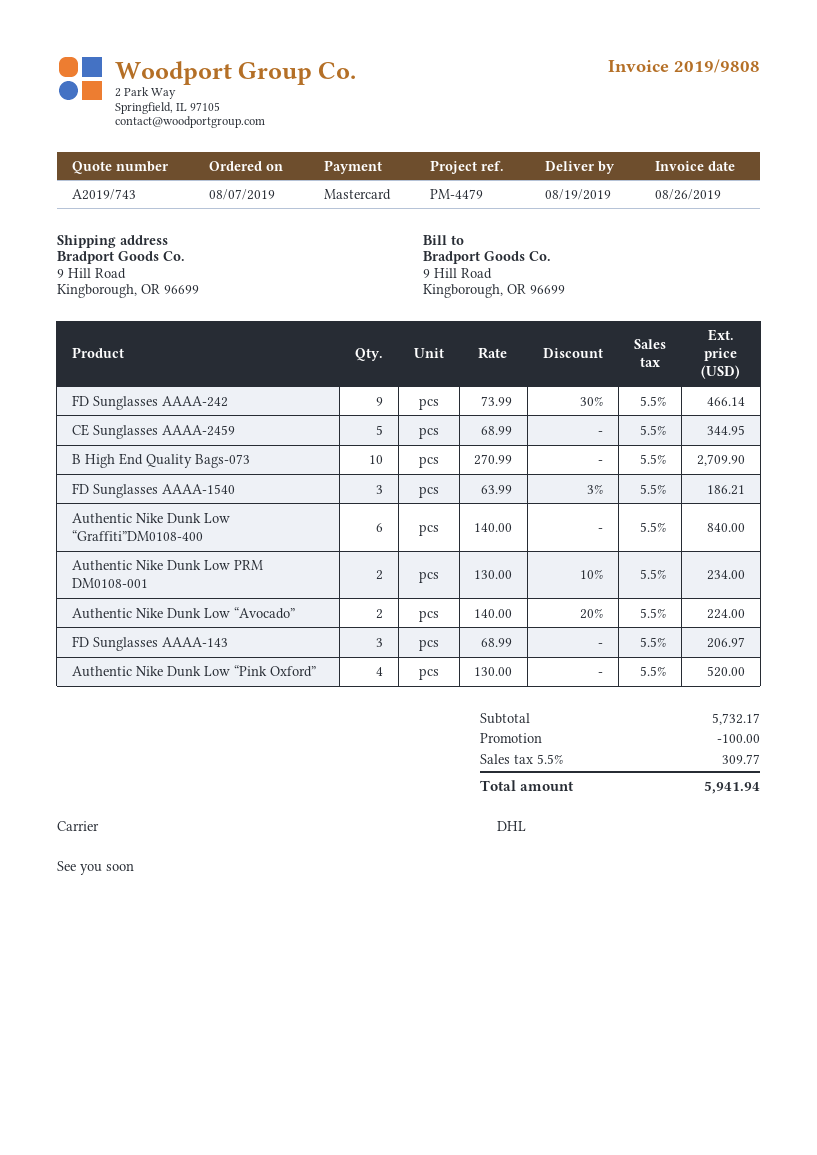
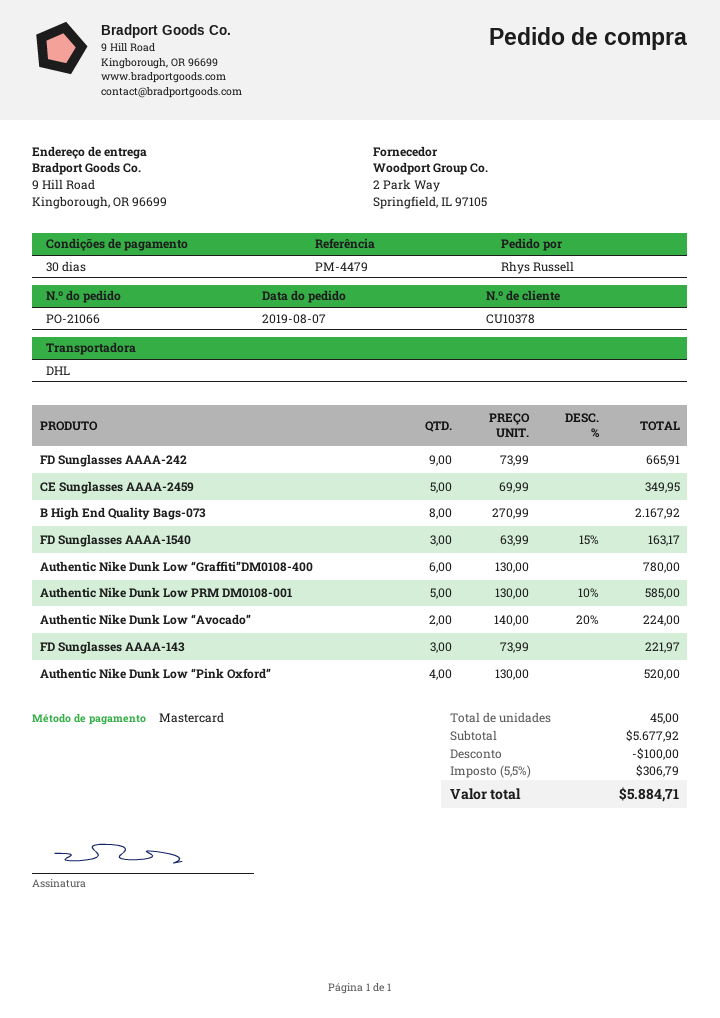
FD Sunglasses AAAA-242: 9 x 73.99 - 30% = 466.14 -> 9 x 73.99 = 665.91
CE Sunglasses AAAA-2459: 5 x 68.99 = 344.95 -> 5 x 69.99 = 349.95
B High End Quality Bags-073: 10 x 270.99 = 2709.90 -> 8 x 270.99 = 2167.92
FD Sunglasses AAAA-1540: 3 x 63.99 - 3% = 186.21 -> 3 x 63.99 - 15% = 163.17
Authentic Nike Dunk Low “Graffiti”DM0108-400: 6 x 140.00 = 840.00 -> 6 x 130.00 = 780.00
Authentic Nike Dunk Low PRM DM0108-001: 2 x 130.00 - 10% = 234.00 -> 5 x 130.00 - 10% = 585.00
FD Sunglasses AAAA-143: 3 x 68.99 = 206.97 -> 3 x 73.99 = 221.97
subtotal: 5732.17 -> 5677.92
tax: 5.5% = 309.77 -> 5.5% = 306.79
total: 5941.94 -> 5884.71

